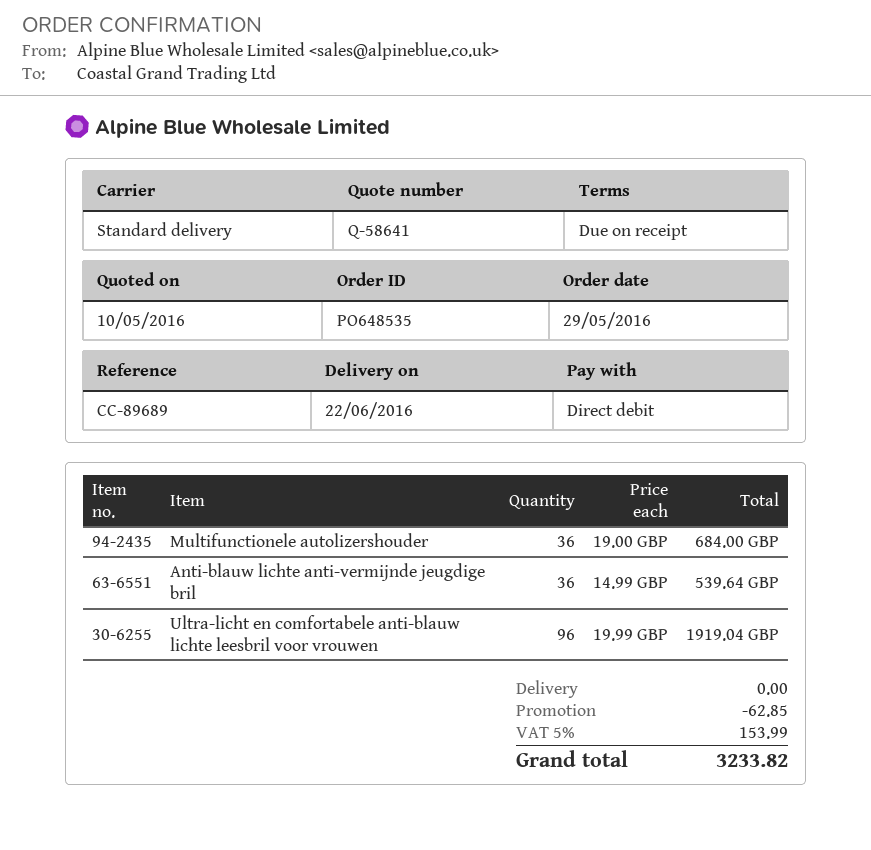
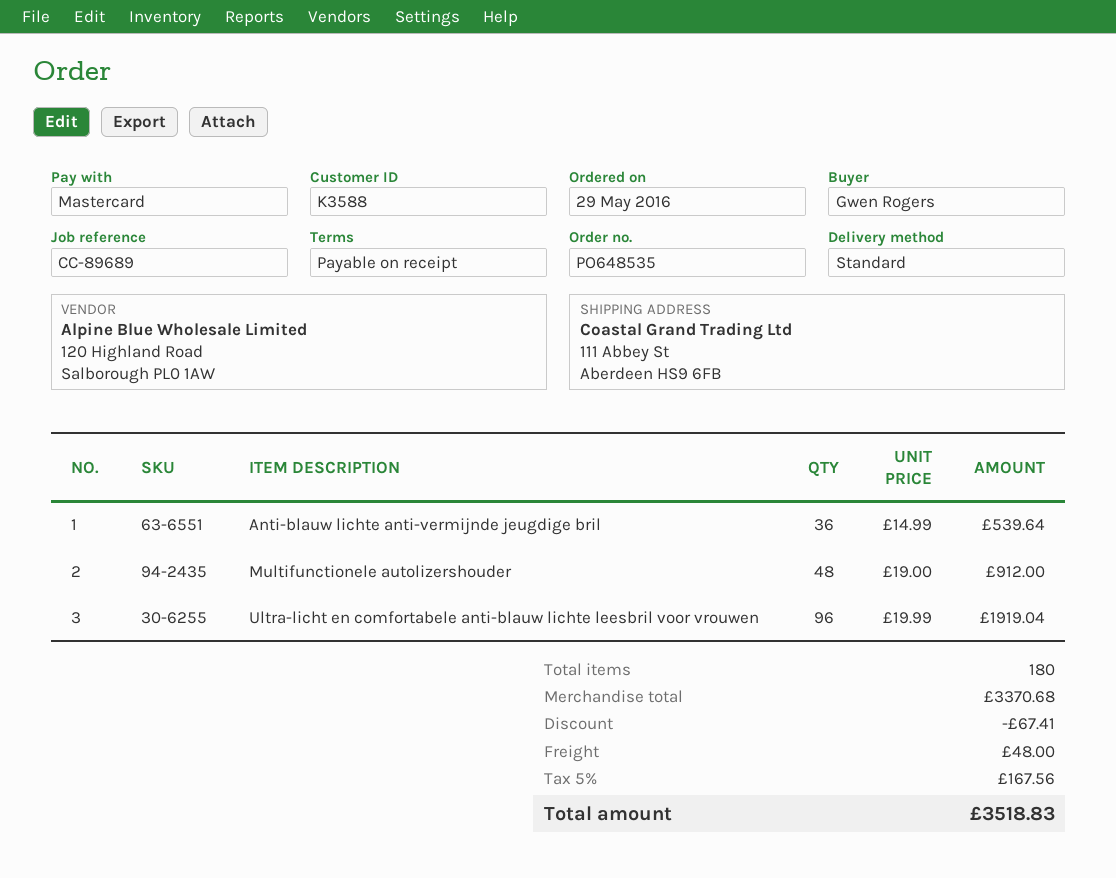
payment method: direct debit -> Mastercard
Multifunctionele autolizershouder: 36 x 19.00 = 684.00 -> 48 x 19.00 = 912.00
discount: 62.85 -> 67.41
shipping: 0.00 -> 48.00
tax: 5% = 153.99 -> 5% = 167.56
total: 3233.82 -> 3518.83

